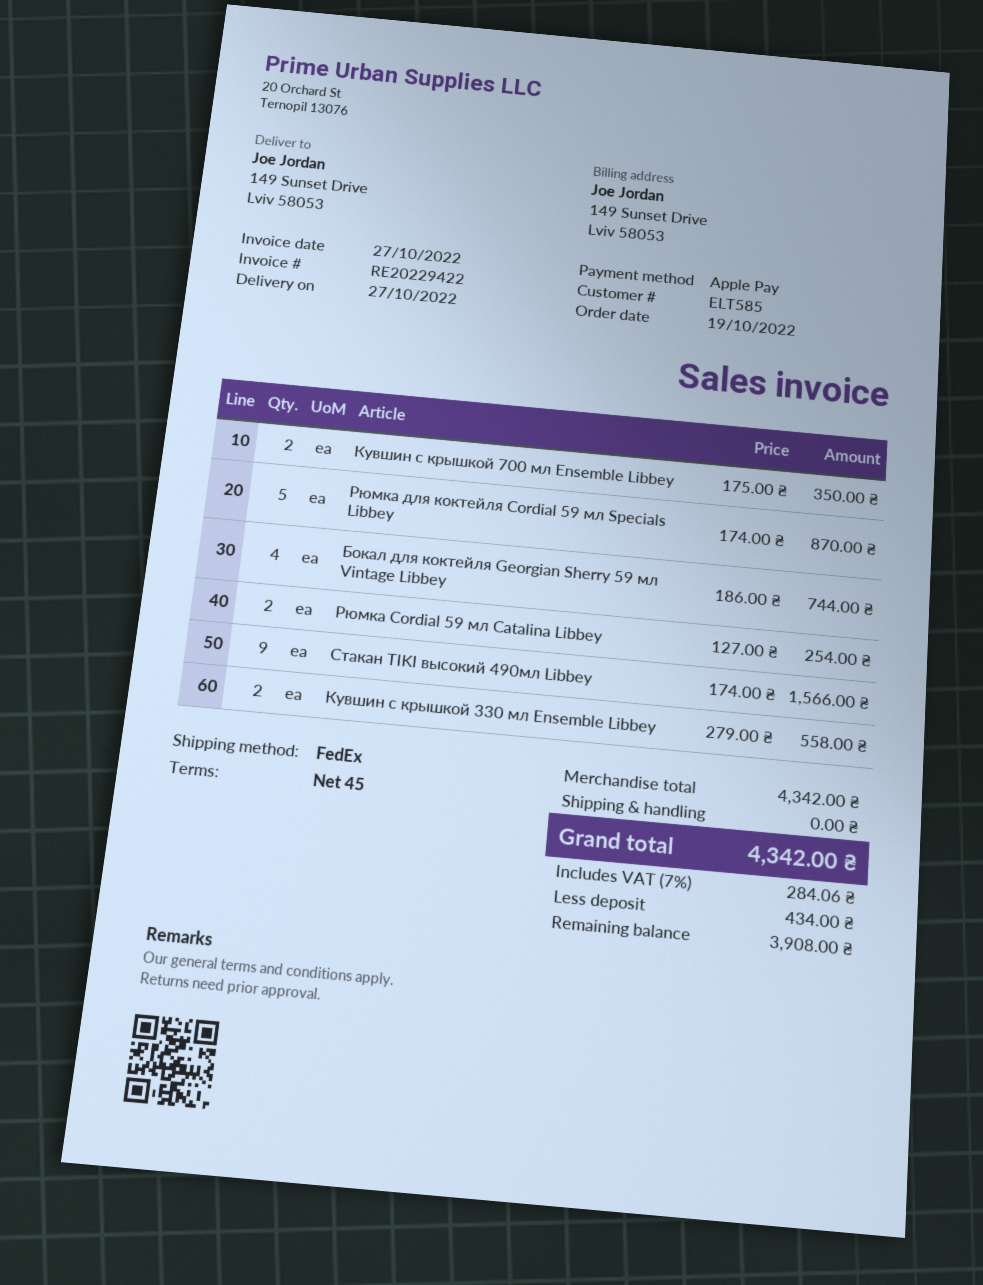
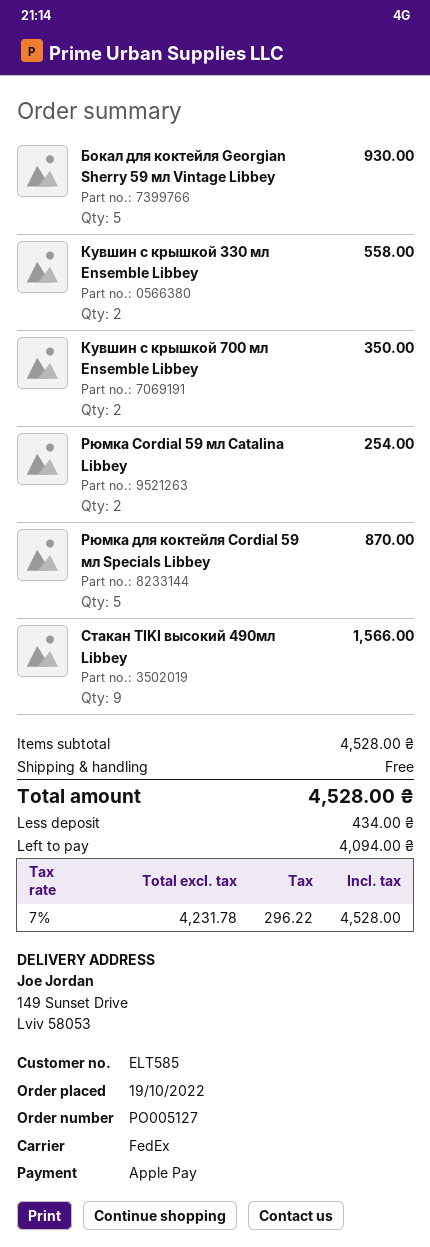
Бокал для коктейля Georgian Sherry 59 мл Vintage Libbey: 4 for 744.00 -> 5 for 930.00
subtotal: 4342.00 -> 4528.00
tax: 7% = 284.06 -> 7% = 296.22
total: 4342.00 -> 4528.00
balance: 3908.00 -> 4094.00

